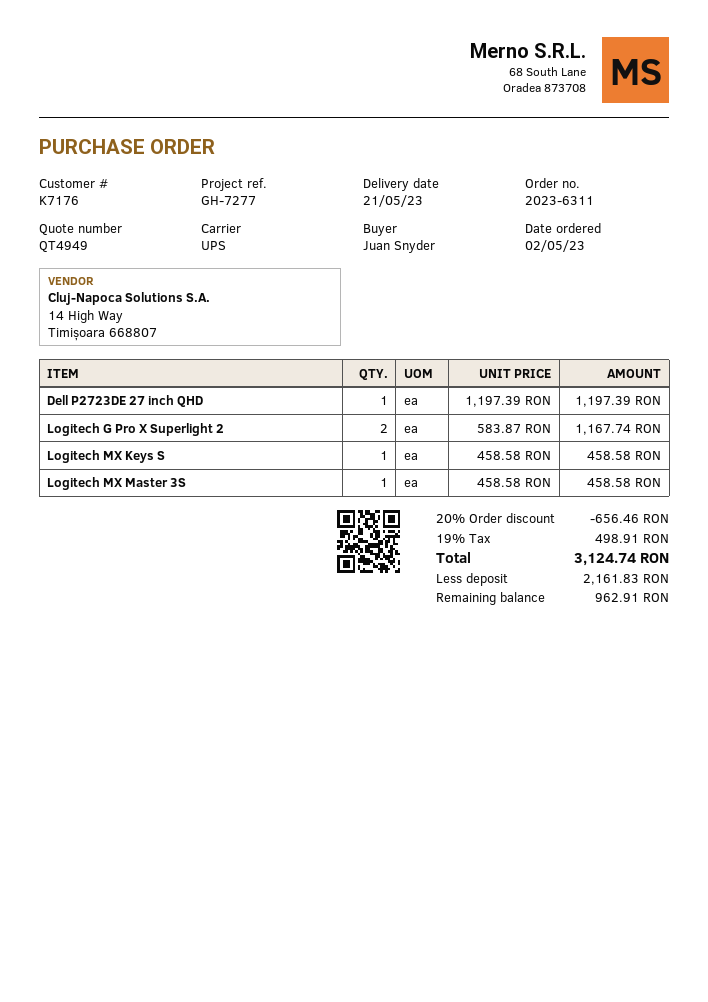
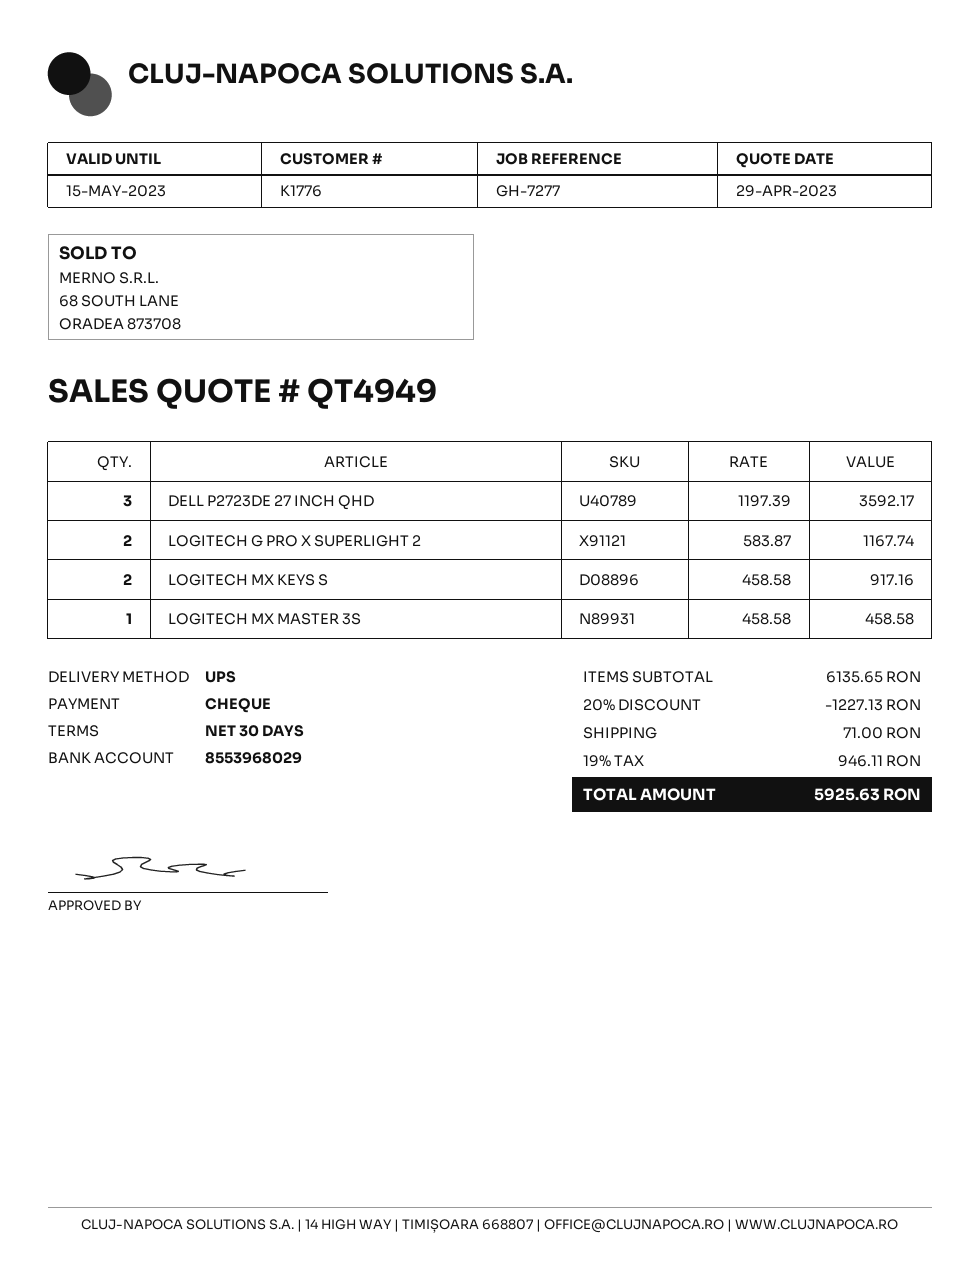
customer number: K7176 -> K1776
Dell P2723DE 27 inch QHD: 1 x 1197.39 = 1197.39 -> 3 x 1197.39 = 3592.17
Logitech MX Keys S: 1 x 458.58 = 458.58 -> 2 x 458.58 = 917.16
discount: 20% = 656.46 -> 20% = 1227.13
shipping: none -> 71.00
tax: 19% = 498.91 -> 19% = 946.11
total: 3124.74 -> 5925.63

